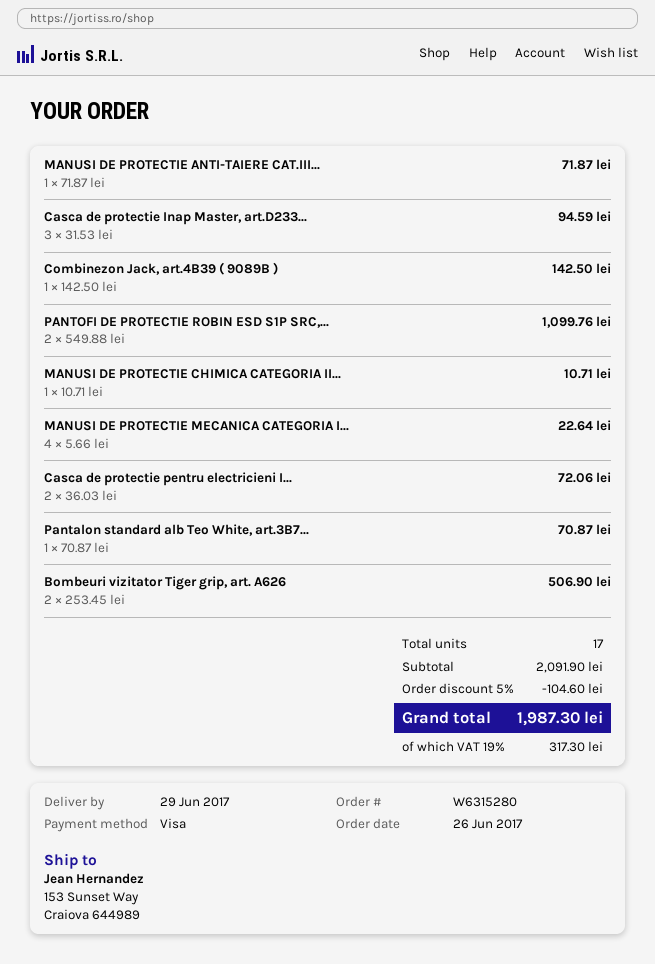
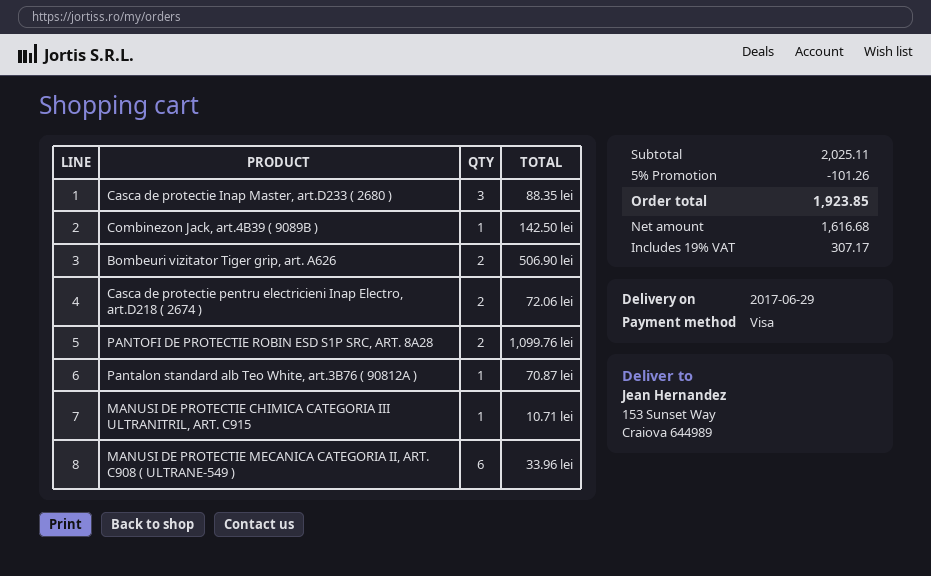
MANUSI DE PROTECTIE ANTI-TAIERE CAT.III...: 1 for 71.87 -> none
Casca de protectie Inap Master, art.D233...: 3 for 94.59 -> 3 for 88.35
MANUSI DE PROTECTIE MECANICA CATEGORIA I...: 4 for 22.64 -> 6 for 33.96
subtotal: 2091.90 -> 2025.11
discount: 5% = 104.60 -> 5% = 101.26
tax: 19% = 317.30 -> 19% = 307.17
total: 1987.30 -> 1923.85

